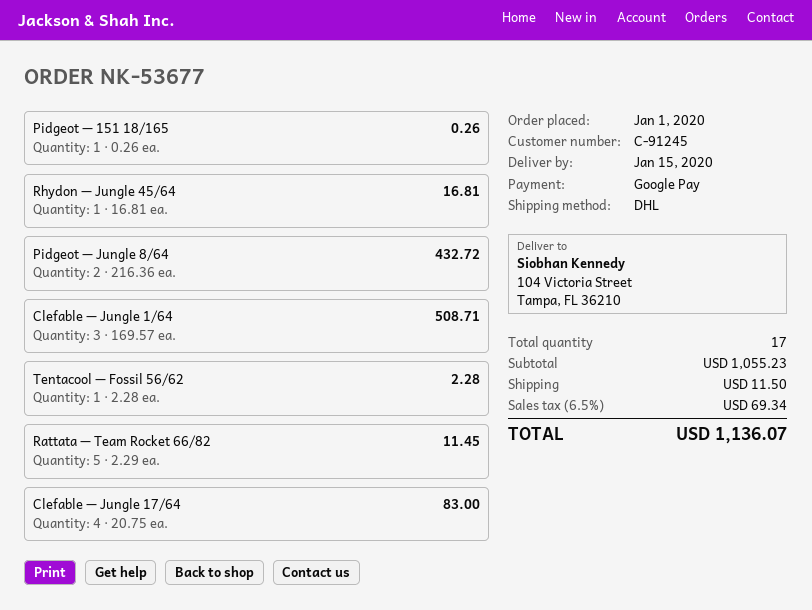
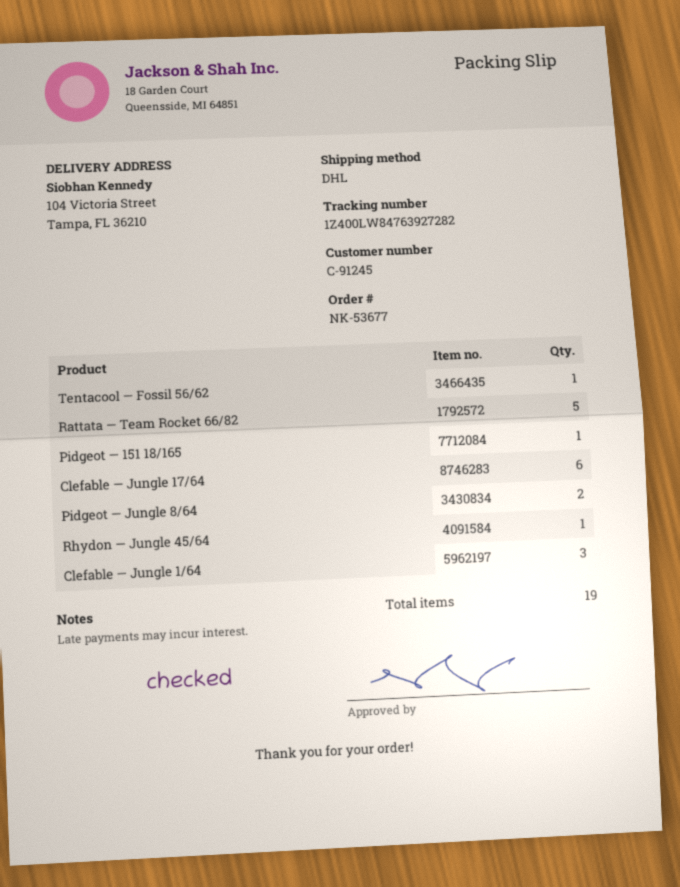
Clefable — Jungle 17/64: 4 -> 6
total quantity: 17 -> 19

